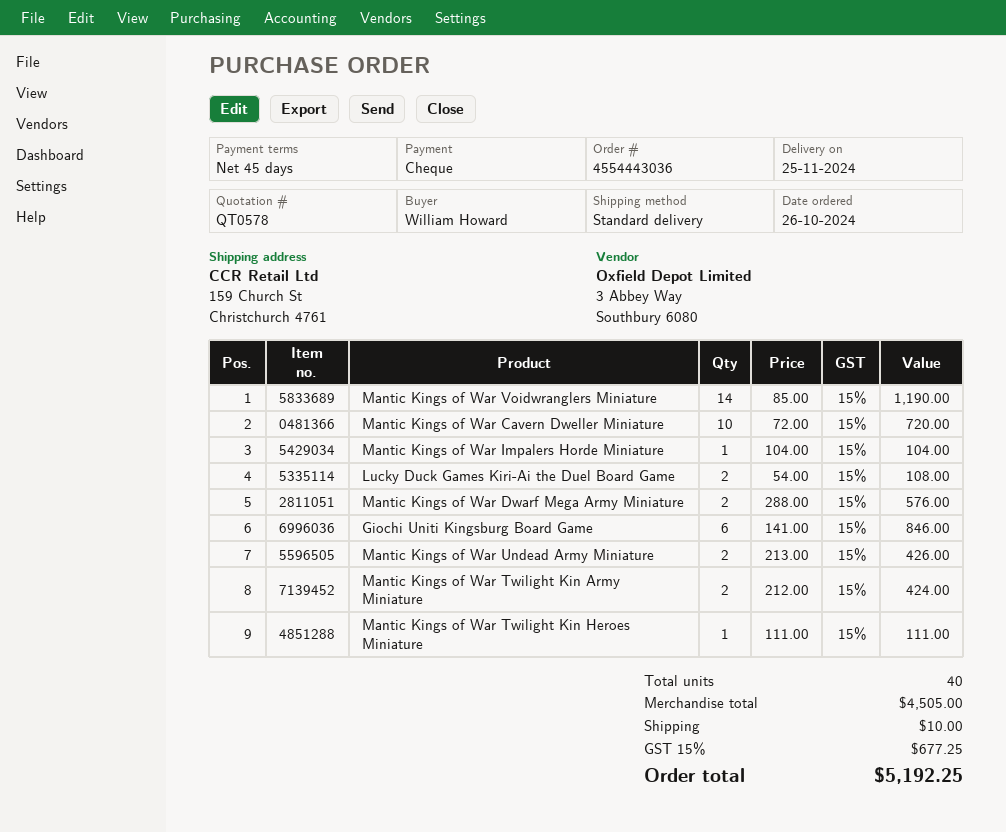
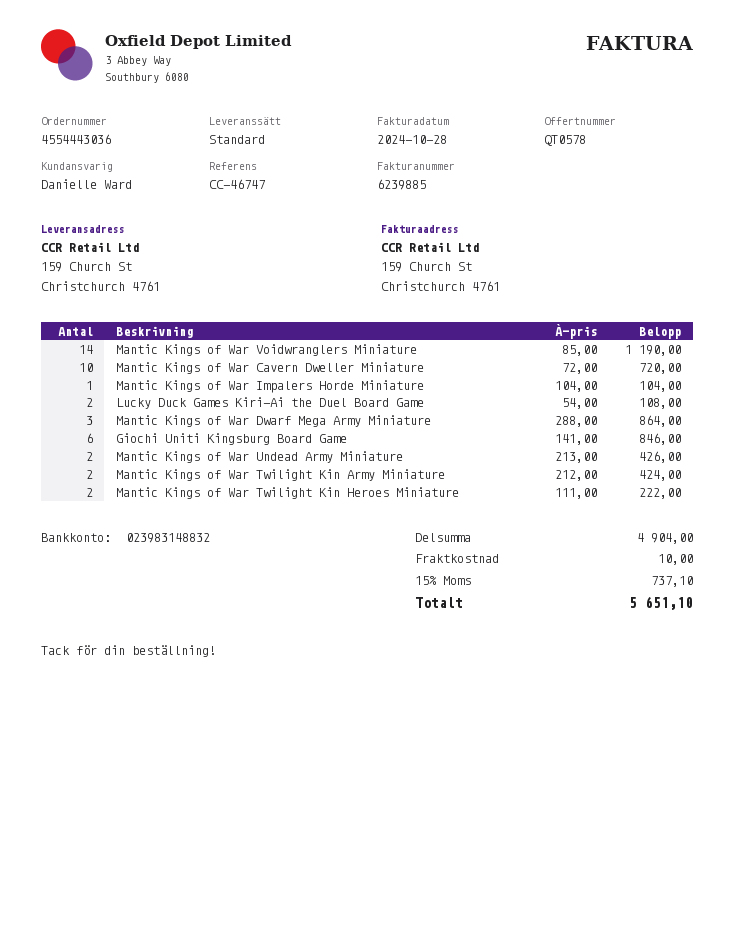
Mantic Kings of War Dwarf Mega Army Miniature: 2 x 288.00 = 576.00 -> 3 x 288.00 = 864.00
Mantic Kings of War Twilight Kin Heroes Miniature: 1 x 111.00 = 111.00 -> 2 x 111.00 = 222.00
subtotal: 4505.00 -> 4904.00
tax: 15% = 677.25 -> 15% = 737.10
total: 5192.25 -> 5651.10

